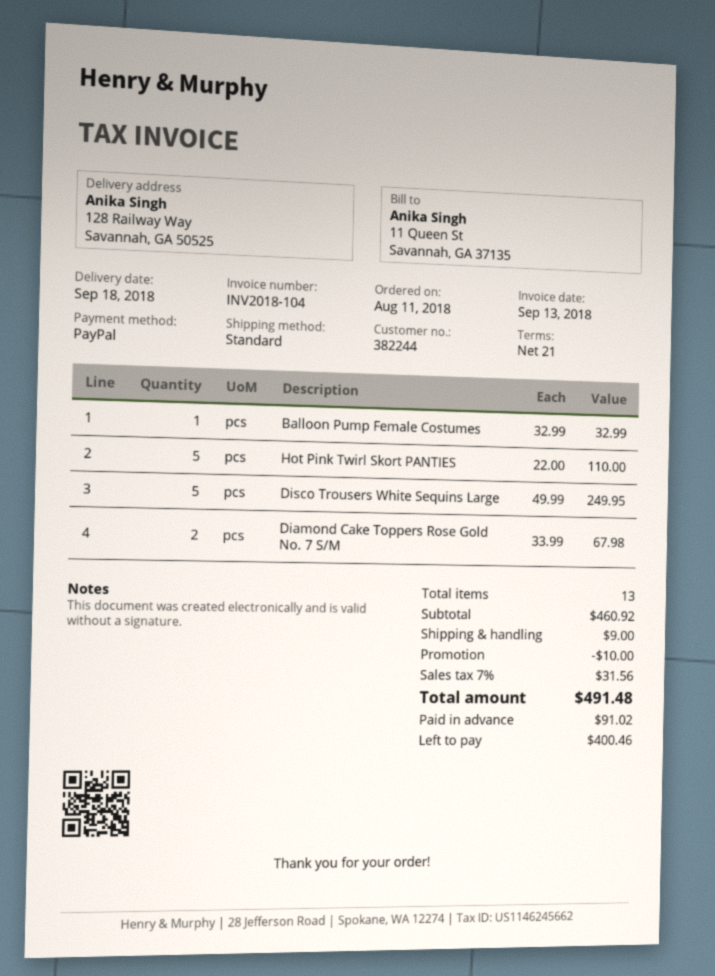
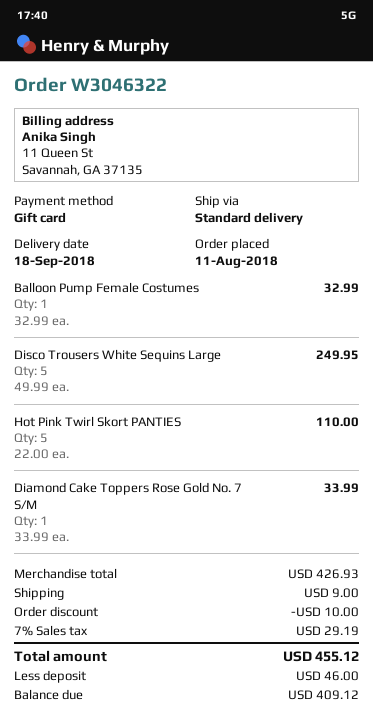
payment method: PayPal -> gift card
Diamond Cake Toppers Rose Gold No. 7 S/M: 2 x 33.99 = 67.98 -> 1 x 33.99 = 33.99
subtotal: 460.92 -> 426.93
tax: 7% = 31.56 -> 7% = 29.19
total: 491.48 -> 455.12
deposit: 91.02 -> 46.00
balance: 400.46 -> 409.12

